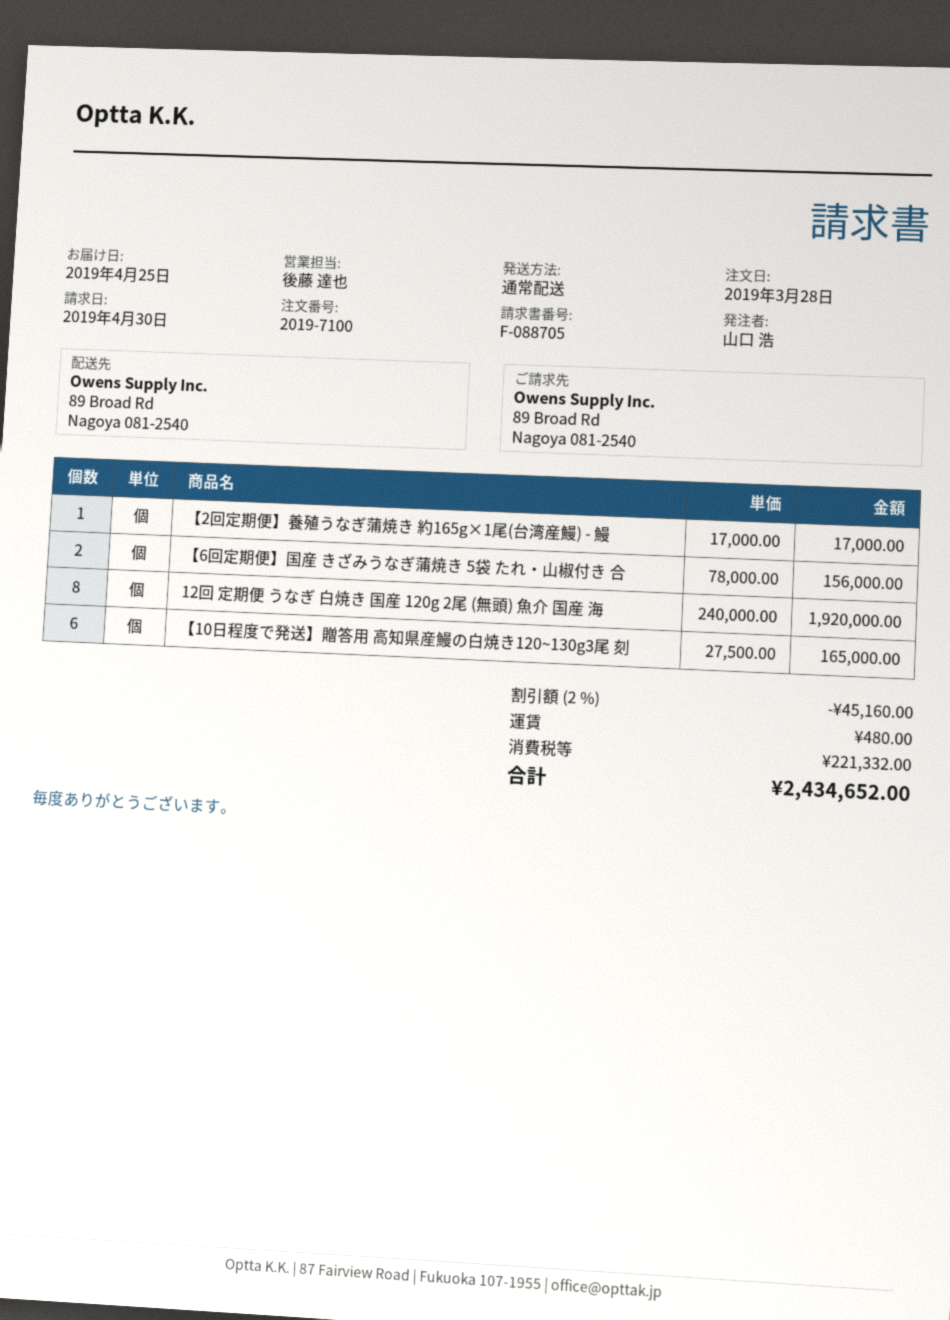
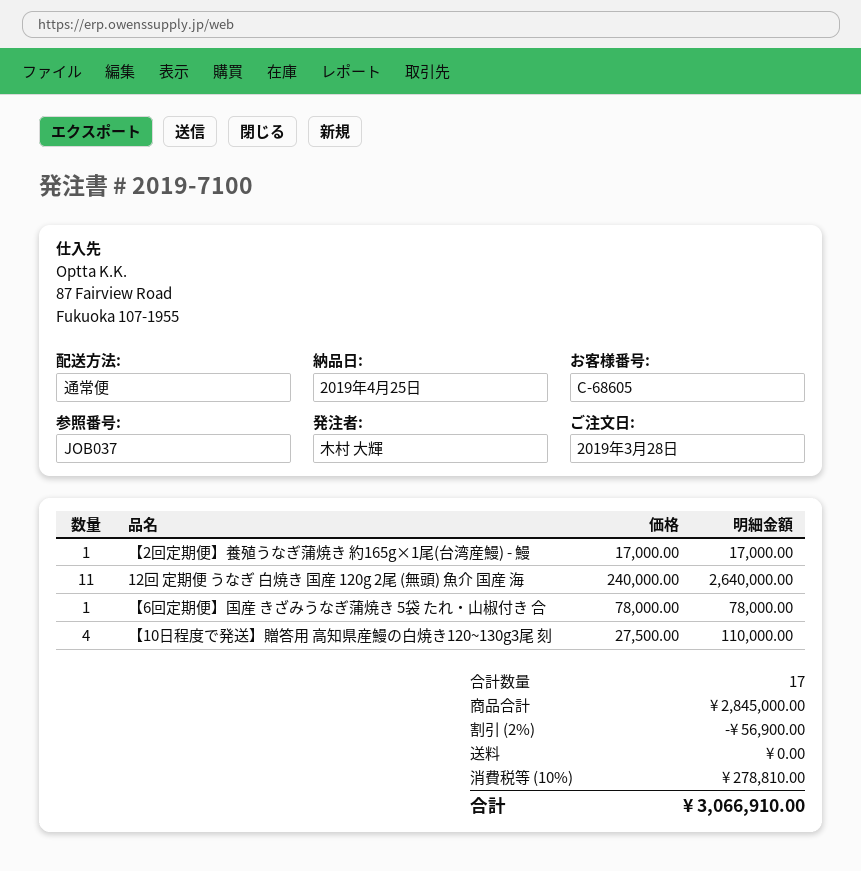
ordered by: 山口 浩 -> 木村 大輝
【6回定期便】国産 きざみうなぎ蒲焼き 5袋 たれ・山椒付き 合: 2 x 78000.00 = 156000.00 -> 1 x 78000.00 = 78000.00
12回 定期便 うなぎ 白焼き 国産 120g 2尾 (無頭) 魚介 国産 海: 8 x 240000.00 = 1920000.00 -> 11 x 240000.00 = 2640000.00
【10日程度で発送】贈答用 高知県産鰻の白焼き120~130g3尾 刻: 6 x 27500.00 = 165000.00 -> 4 x 27500.00 = 110000.00
discount: 2% = 45160.00 -> 2% = 56900.00
shipping: 480.00 -> 0.00
tax: 221332.00 -> 278810.00
total: 2434652.00 -> 3066910.00

